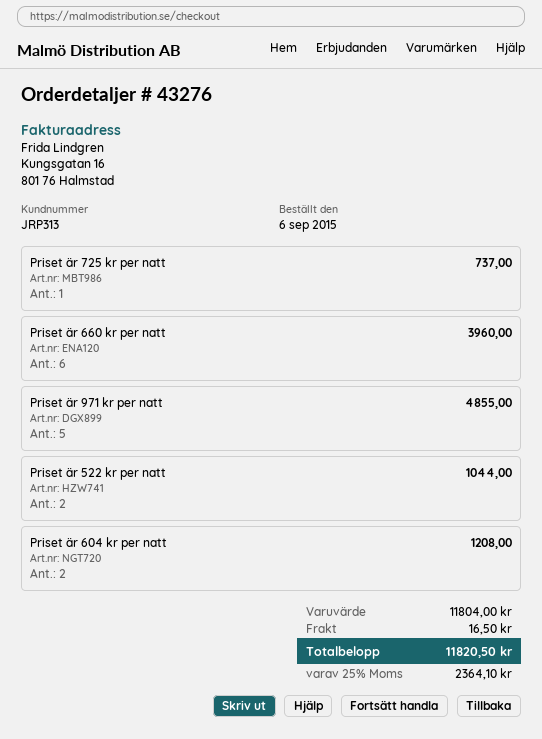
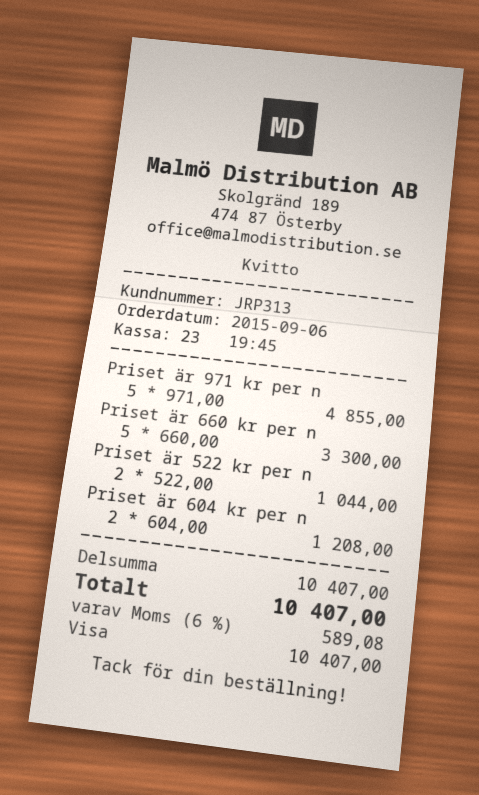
Priset är 725 kr per natt: 1 for 737.00 -> none
Priset är 660 kr per natt: 6 for 3960.00 -> 5 for 3300.00
subtotal: 11804.00 -> 10407.00
shipping: 16.50 -> none
tax: 25% = 2364.10 -> 6% = 589.08
total: 11820.50 -> 10407.00

